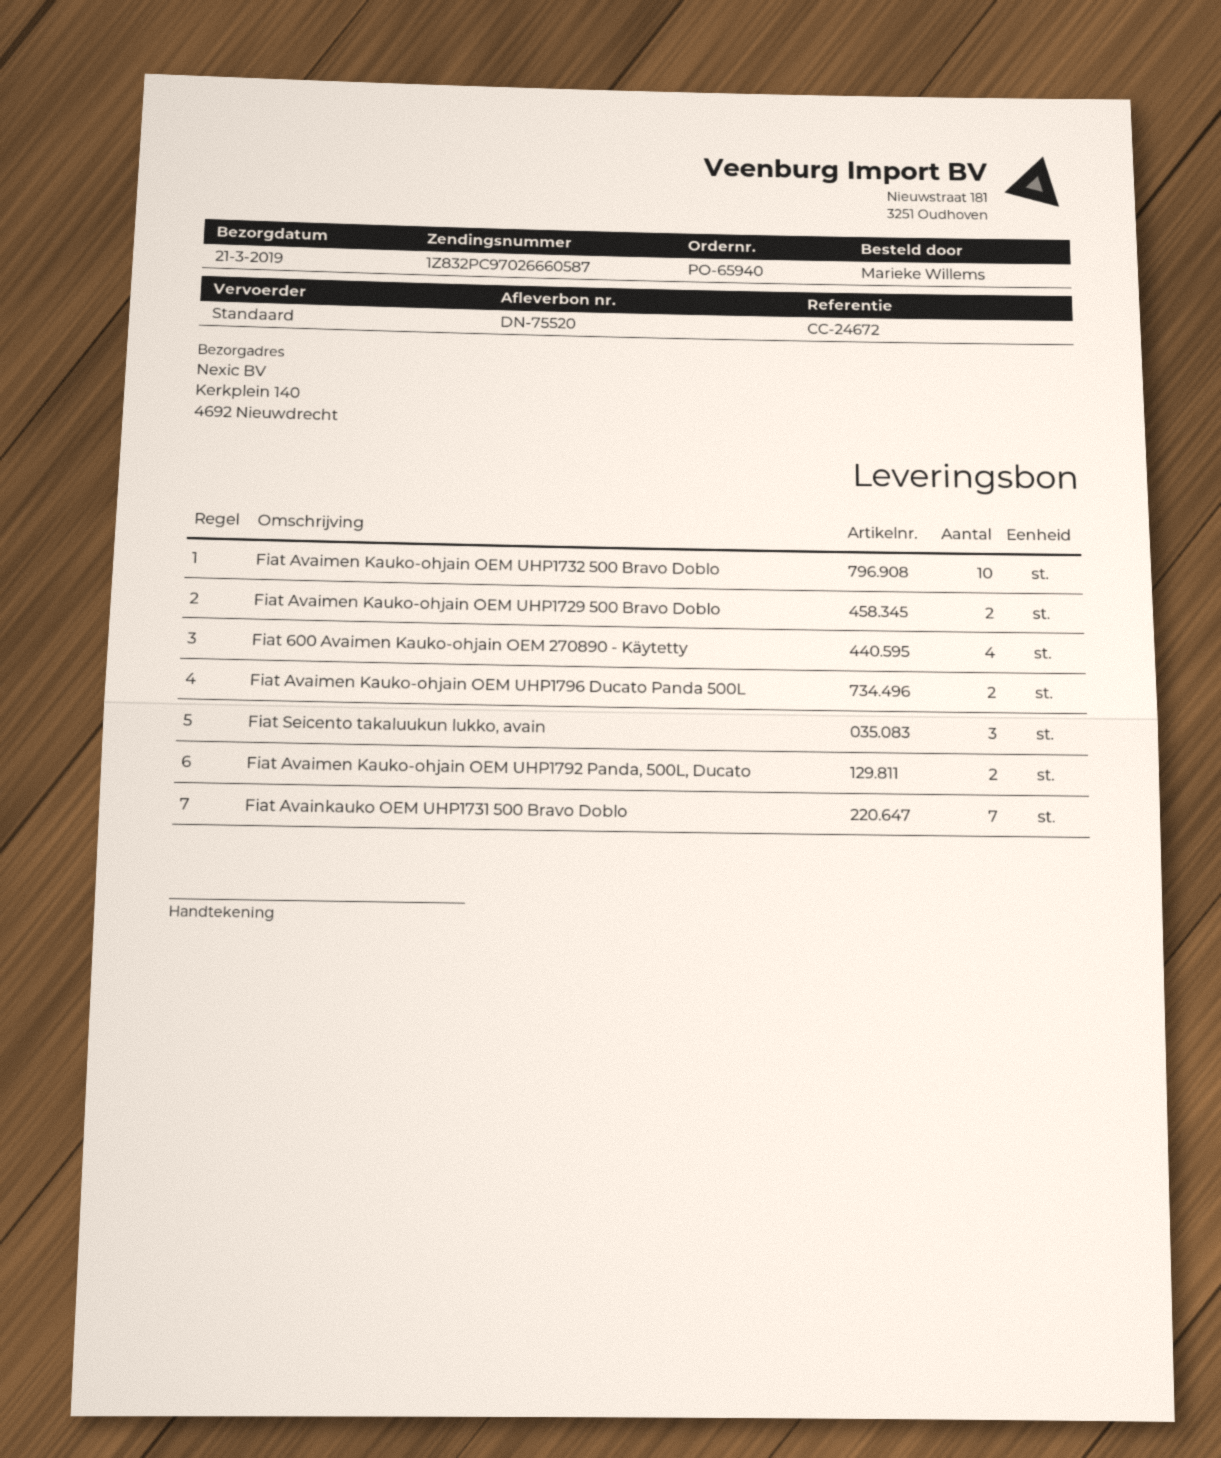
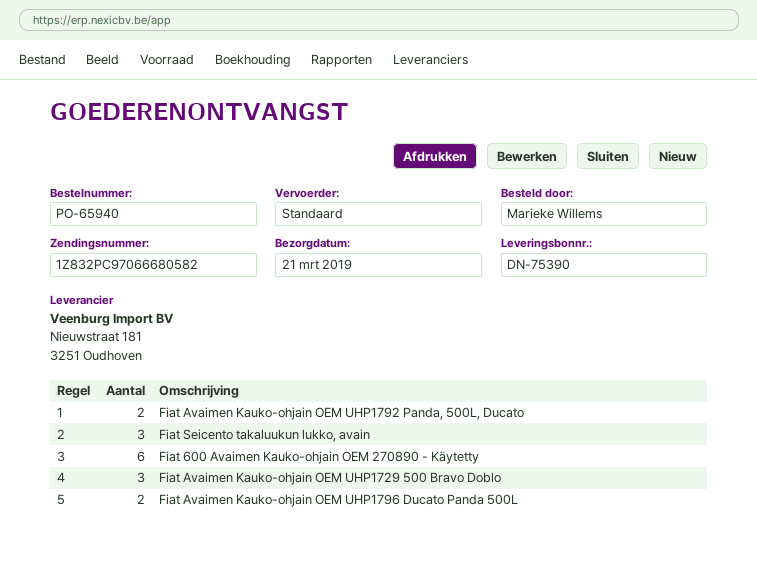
delivery note number: DN-75520 -> DN-75390
tracking number: 1Z832PC97026660587 -> 1Z832PC97066680582
Fiat Avaimen Kauko-ohjain OEM UHP1732 500 Bravo Doblo: 10 -> none
Fiat Avaimen Kauko-ohjain OEM UHP1729 500 Bravo Doblo: 2 -> 3
Fiat 600 Avaimen Kauko-ohjain OEM 270890 - Käytetty: 4 -> 6
Fiat Avainkauko OEM UHP1731 500 Bravo Doblo: 7 -> none

